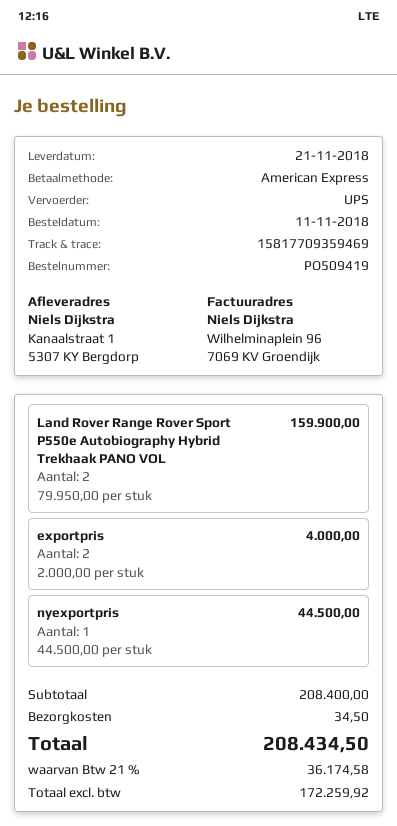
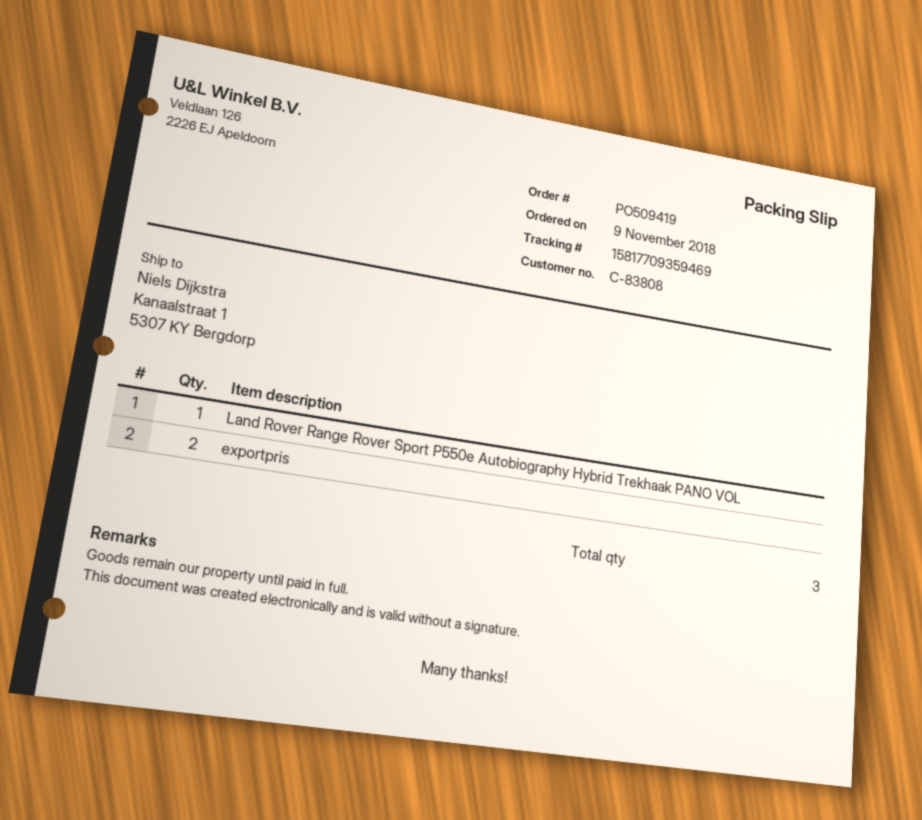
order date: 2018-11-11 -> 2018-11-09
Land Rover Range Rover Sport P550e Autobiography Hybrid Trekhaak PANO VOL: 2 -> 1
nyexportpris: 1 -> none

